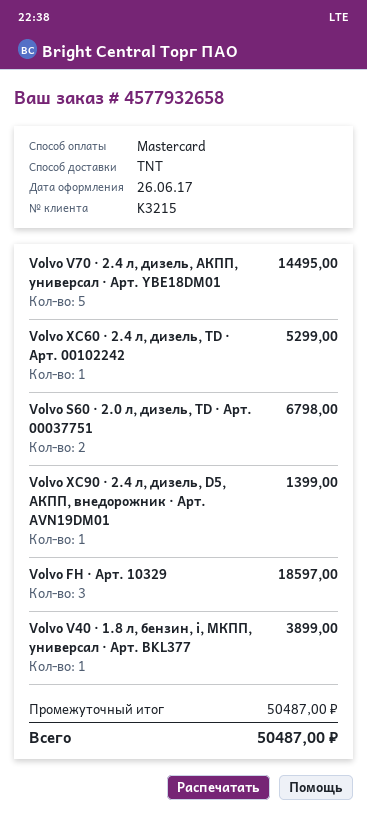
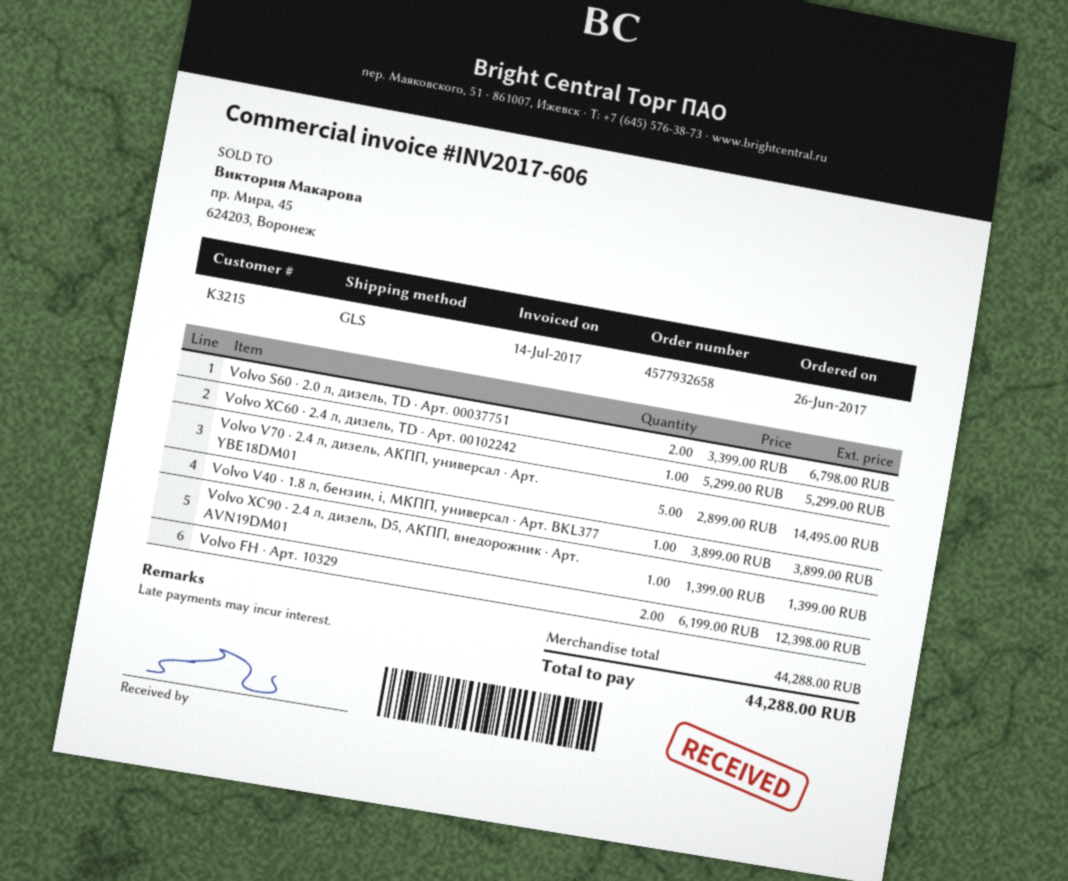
shipping method: TNT -> GLS
Volvo FH · Арт. 10329: 3 for 18597.00 -> 2 for 12398.00
subtotal: 50487.00 -> 44288.00
total: 50487.00 -> 44288.00

